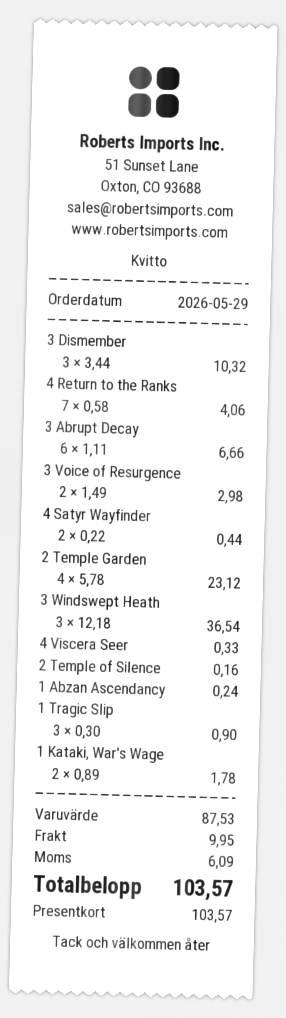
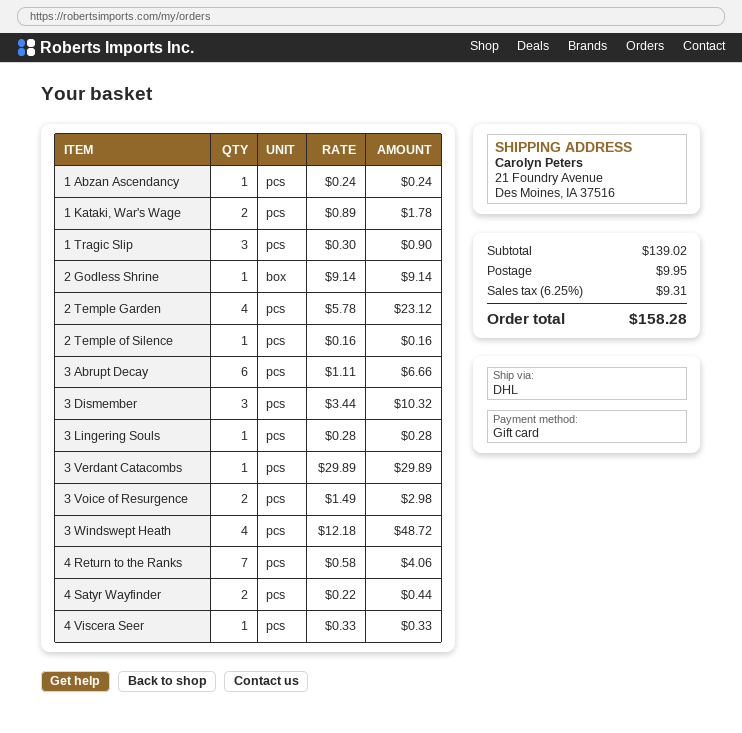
3 Windswept Heath: 3 x 12.18 = 36.54 -> 4 x 12.18 = 48.72
2 Godless Shrine: none -> 1 x 9.14 = 9.14
3 Lingering Souls: none -> 1 x 0.28 = 0.28
3 Verdant Catacombs: none -> 1 x 29.89 = 29.89
subtotal: 87.53 -> 139.02
tax: 6.09 -> 9.31
total: 103.57 -> 158.28

